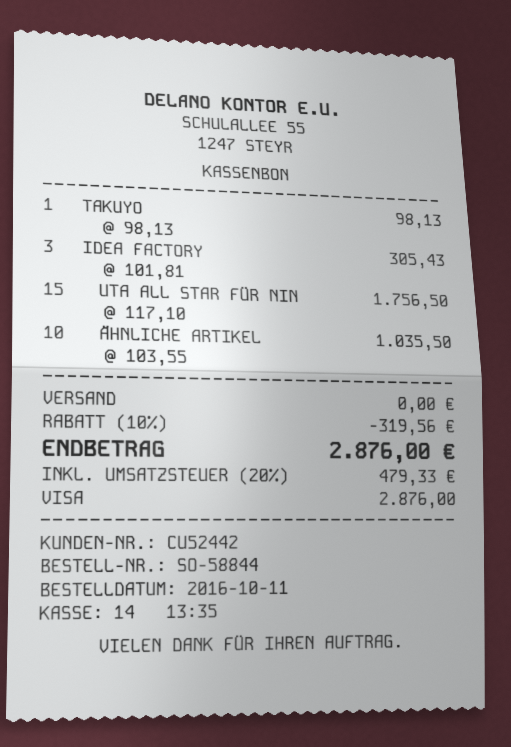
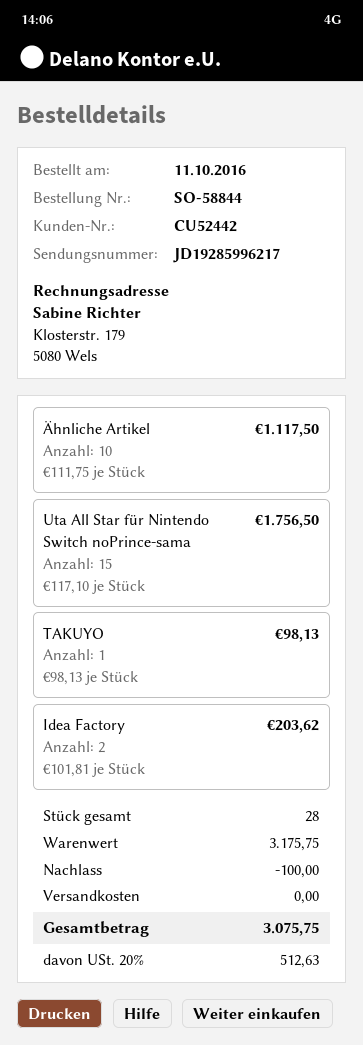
IDEA FACTORY: 3 x 101.81 = 305.43 -> 2 x 101.81 = 203.62
ÄHNLICHE ARTIKEL: 10 x 103.55 = 1035.50 -> 10 x 111.75 = 1117.50
discount: 319.56 -> 100.00
tax: 20% = 479.33 -> 20% = 512.63
total: 2876.00 -> 3075.75

